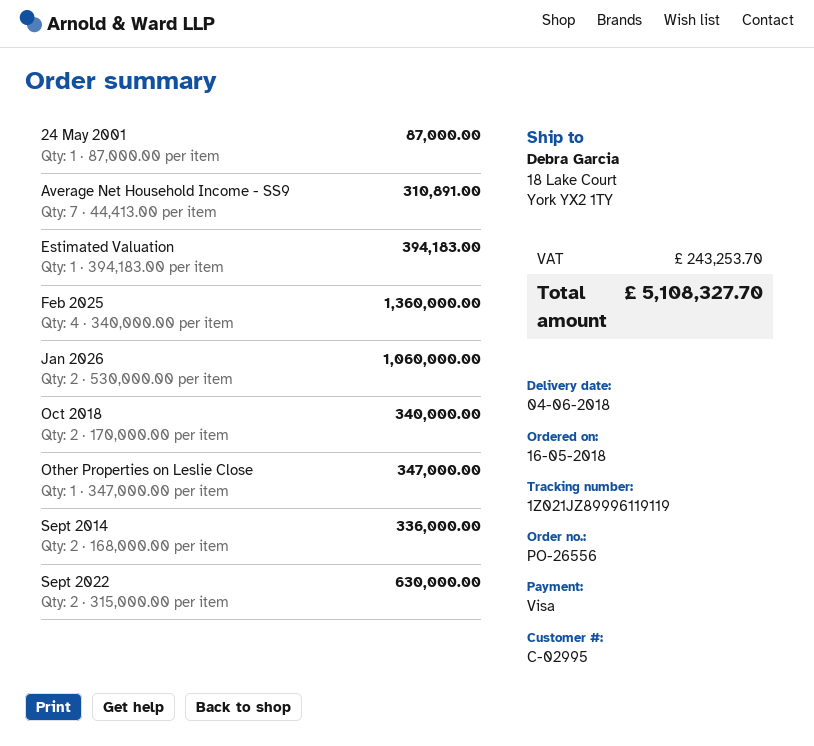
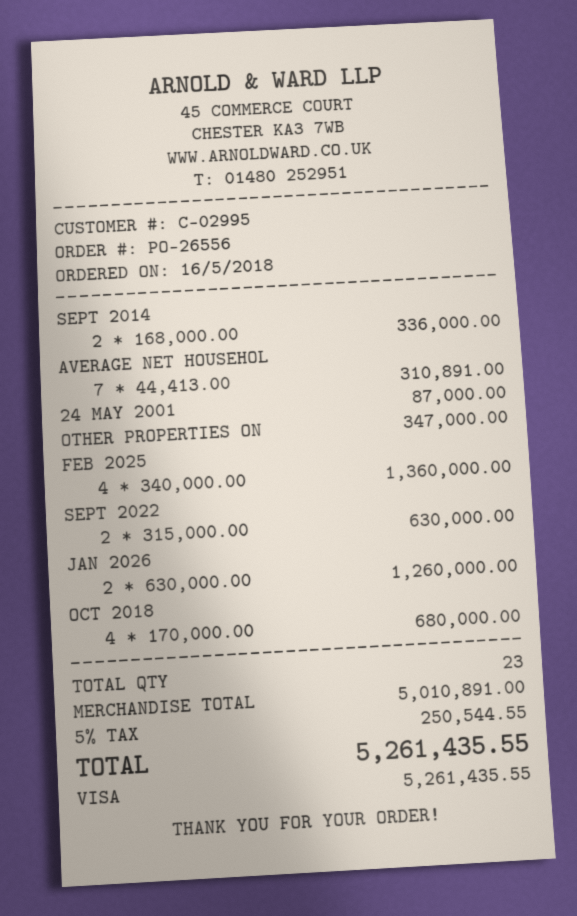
Estimated Valuation: 1 x 394183.00 = 394183.00 -> none
Jan 2026: 2 x 530000.00 = 1060000.00 -> 2 x 630000.00 = 1260000.00
Oct 2018: 2 x 170000.00 = 340000.00 -> 4 x 170000.00 = 680000.00
tax: 243253.70 -> 250544.55
total: 5108327.70 -> 5261435.55

